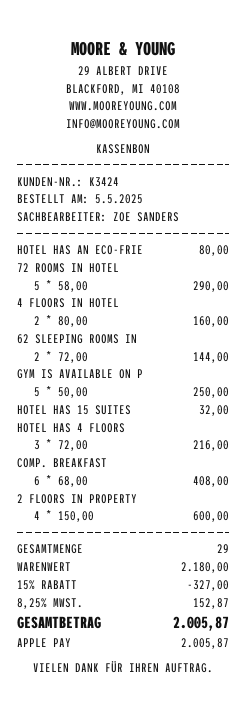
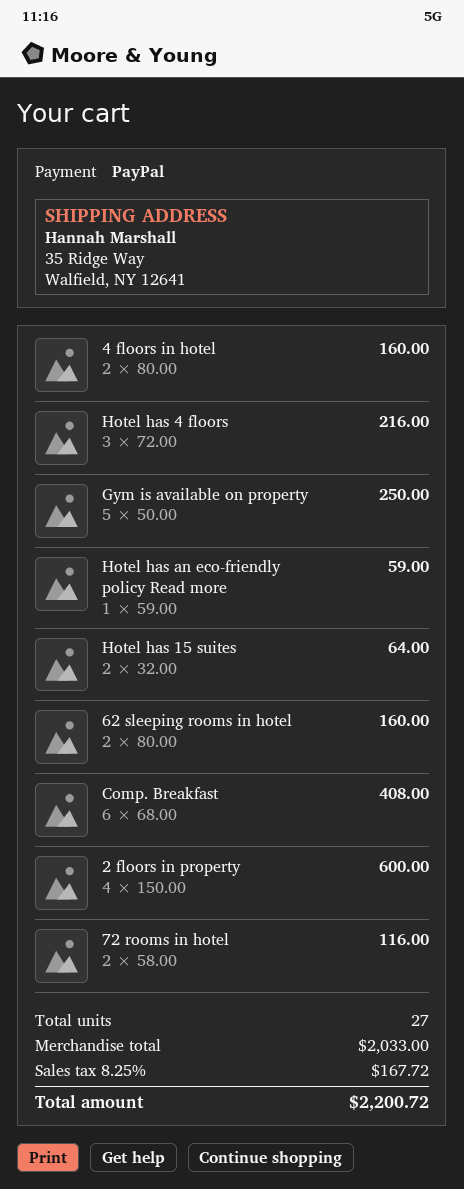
payment method: Apple Pay -> PayPal
HOTEL HAS AN ECO-FRIE: 1 x 80.00 = 80.00 -> 1 x 59.00 = 59.00
72 ROOMS IN HOTEL: 5 x 58.00 = 290.00 -> 2 x 58.00 = 116.00
62 SLEEPING ROOMS IN: 2 x 72.00 = 144.00 -> 2 x 80.00 = 160.00
HOTEL HAS 15 SUITES: 1 x 32.00 = 32.00 -> 2 x 32.00 = 64.00
total quantity: 29 -> 27
subtotal: 2180.00 -> 2033.00
discount: 15% = 327.00 -> none
tax: 8.25% = 152.87 -> 8.25% = 167.72
total: 2005.87 -> 2200.72

